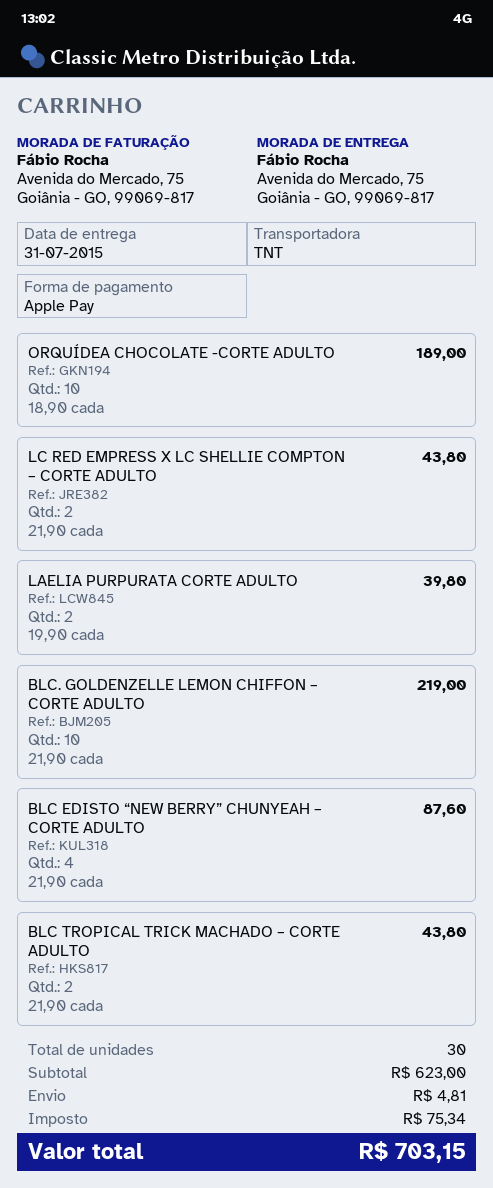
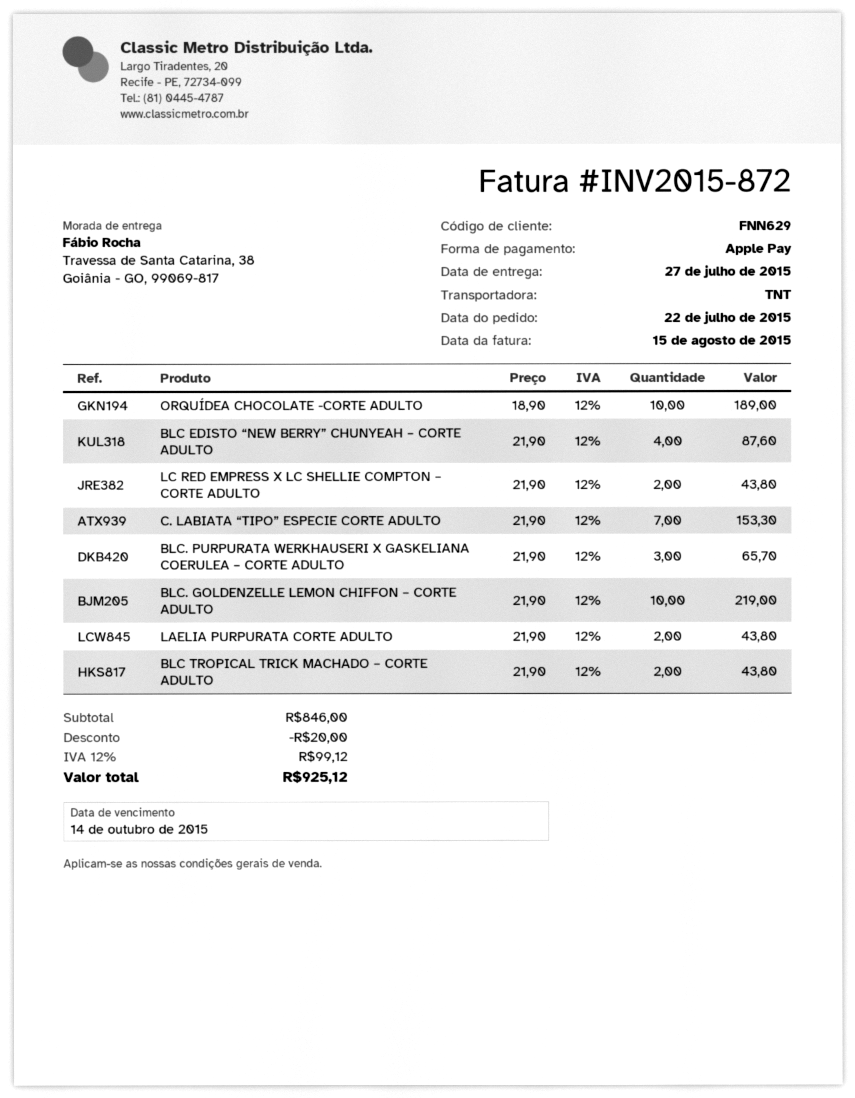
delivery date: 2015-07-31 -> 2015-07-27
ship to: Avenida do Mercado, 75, Goiânia - GO, 99069-817 -> Travessa de Santa Catarina, 38, Goiânia - GO, 99069-817
LAELIA PURPURATA CORTE ADULTO: 2 x 19.90 = 39.80 -> 2 x 21.90 = 43.80
C. LABIATA “TIPO” ESPECIE CORTE ADULTO: none -> 7 x 21.90 = 153.30
BLC. PURPURATA WERKHAUSERI X GASKELIANA COERULEA – CORTE ADULTO: none -> 3 x 21.90 = 65.70
subtotal: 623.00 -> 846.00
discount: none -> 20.00
shipping: 4.81 -> none
tax: 75.34 -> 99.12
total: 703.15 -> 925.12

